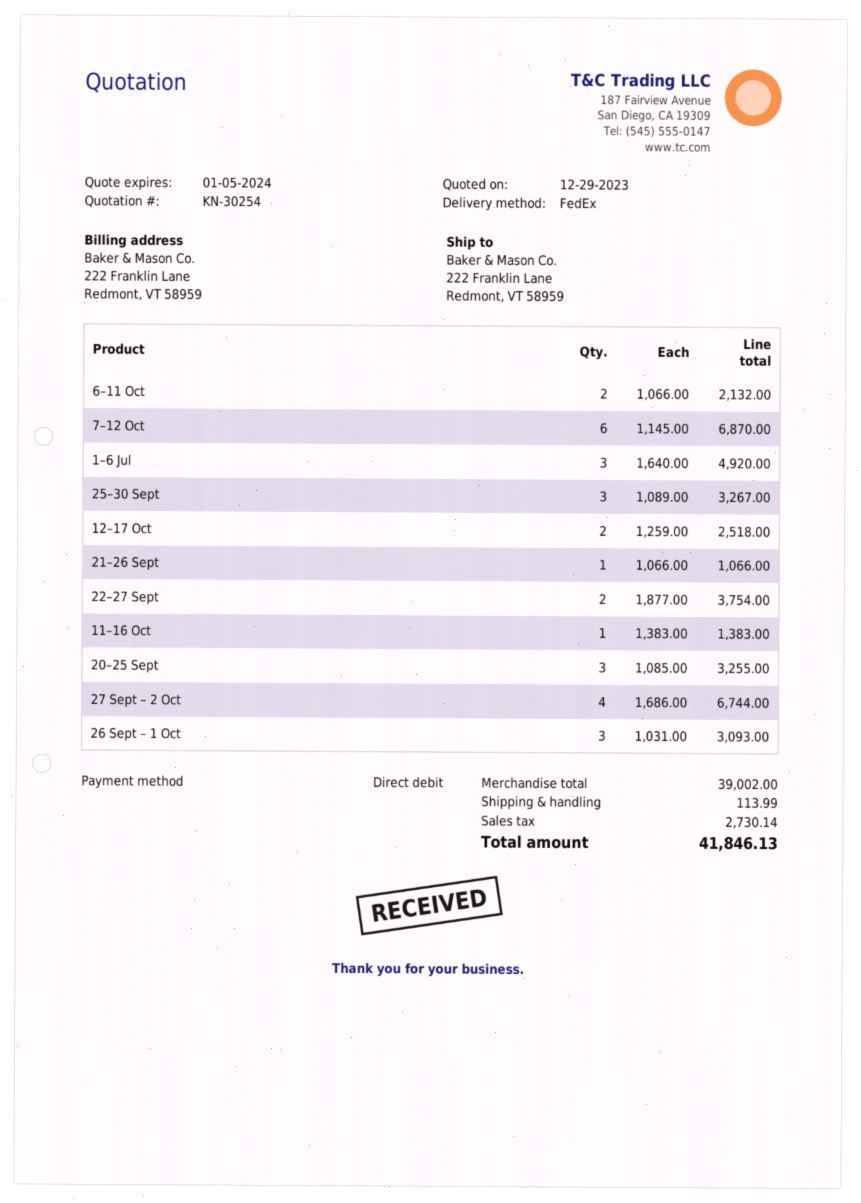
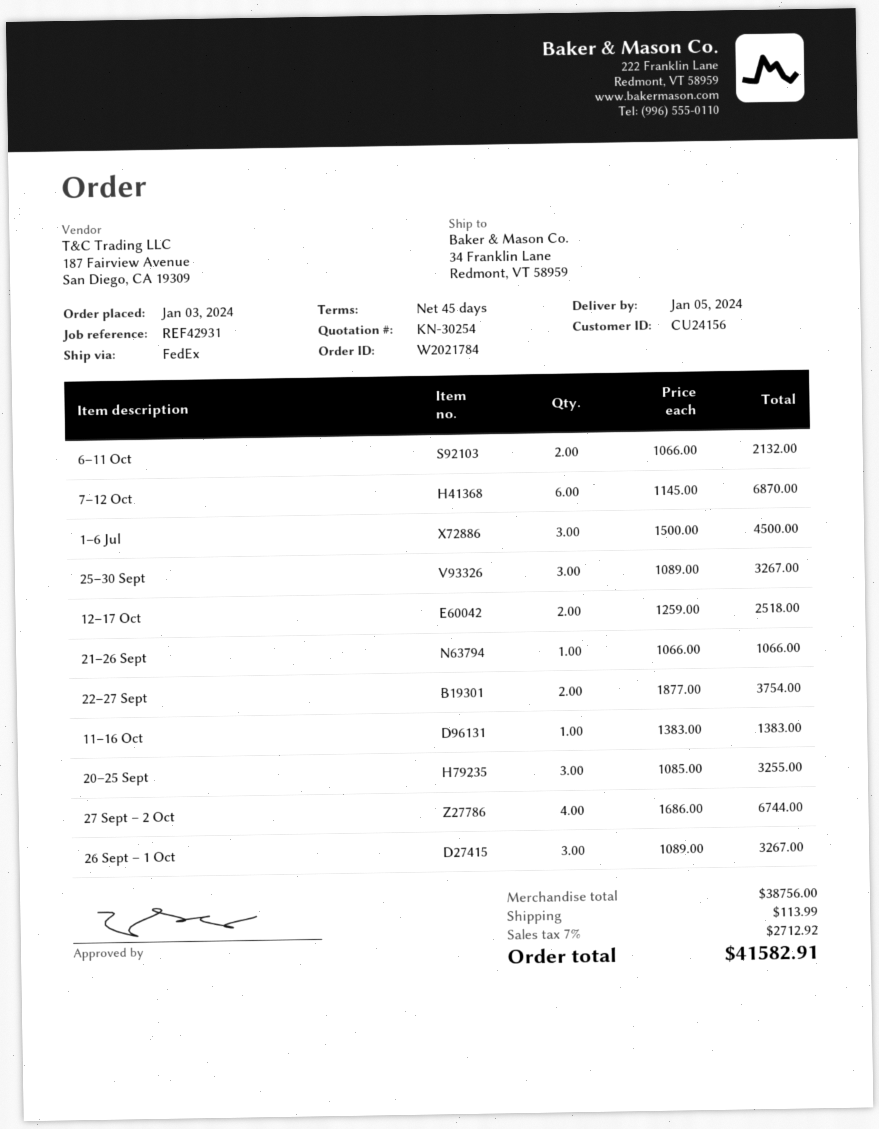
ship to: 222 Franklin Lane, Redmont, VT 58959 -> 34 Franklin Lane, Redmont, VT 58959
1–6 Jul: 3 x 1640.00 = 4920.00 -> 3 x 1500.00 = 4500.00
26 Sept – 1 Oct: 3 x 1031.00 = 3093.00 -> 3 x 1089.00 = 3267.00
subtotal: 39002.00 -> 38756.00
tax: 2730.14 -> 2712.92
total: 41846.13 -> 41582.91

